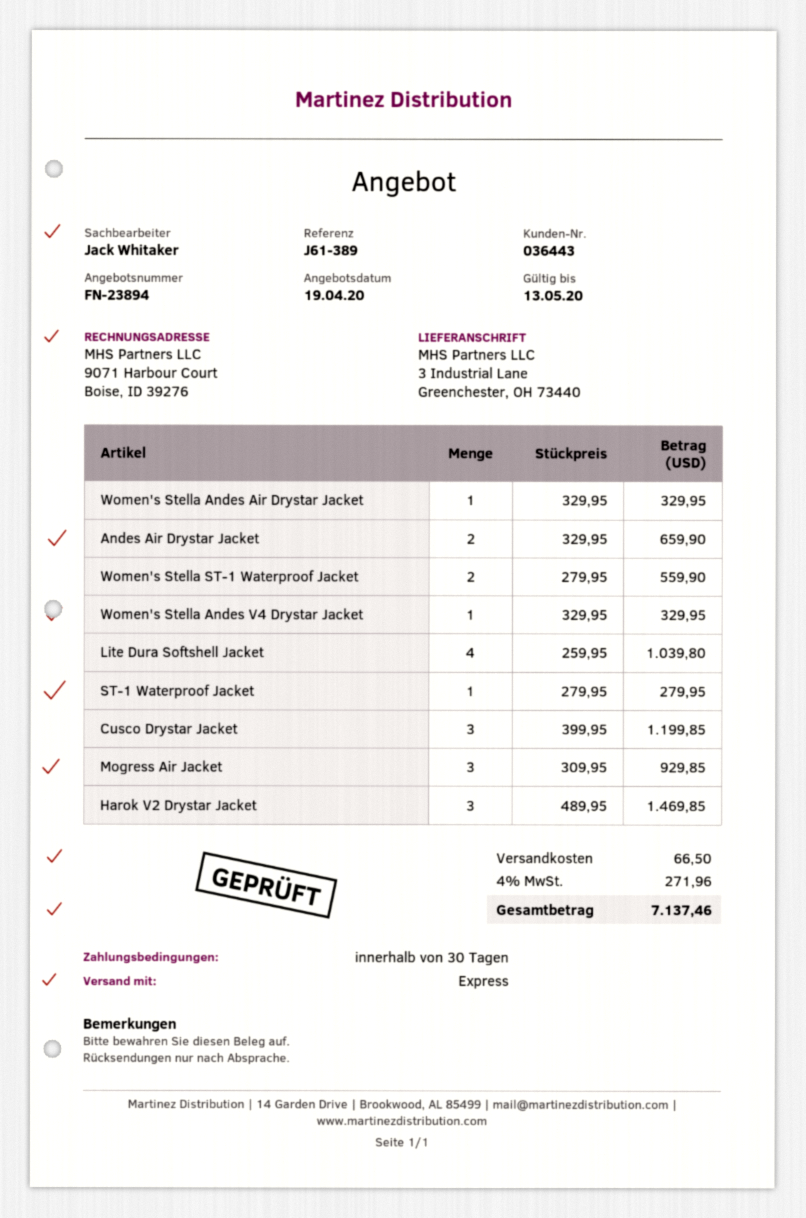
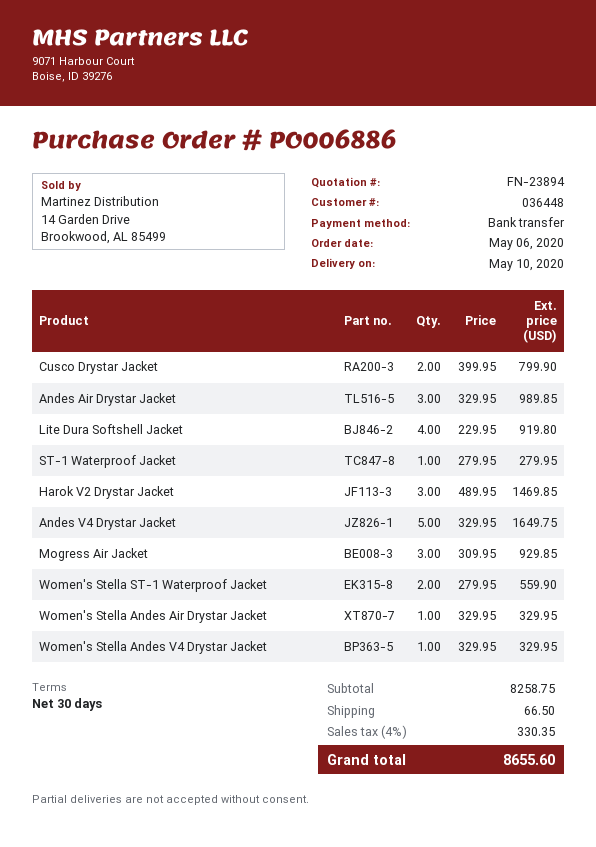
customer number: 036443 -> 036448
Andes Air Drystar Jacket: 2 x 329.95 = 659.90 -> 3 x 329.95 = 989.85
Lite Dura Softshell Jacket: 4 x 259.95 = 1039.80 -> 4 x 229.95 = 919.80
Cusco Drystar Jacket: 3 x 399.95 = 1199.85 -> 2 x 399.95 = 799.90
Andes V4 Drystar Jacket: none -> 5 x 329.95 = 1649.75
tax: 4% = 271.96 -> 4% = 330.35
total: 7137.46 -> 8655.60

